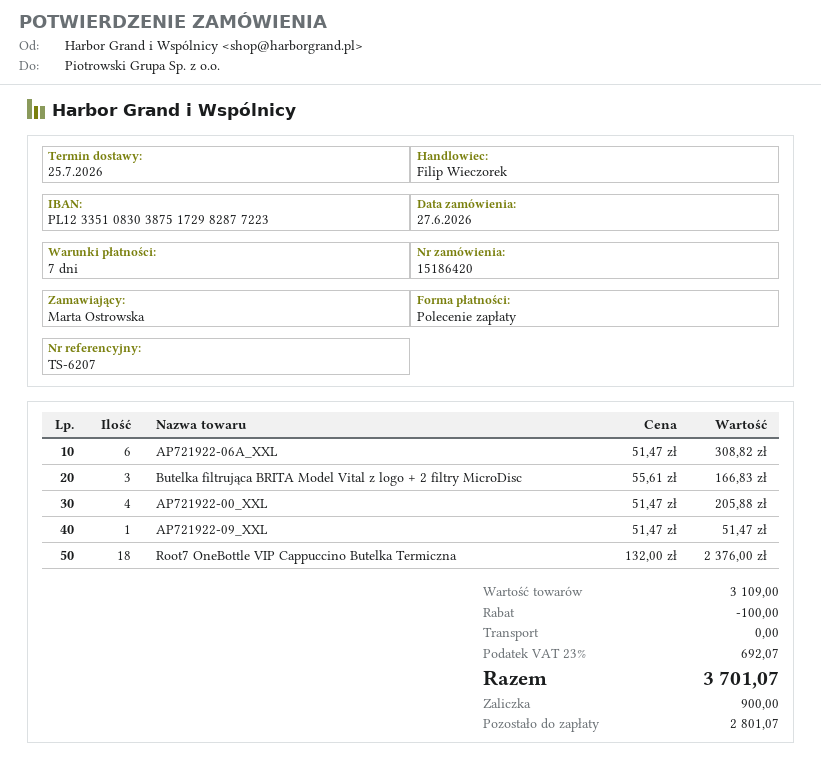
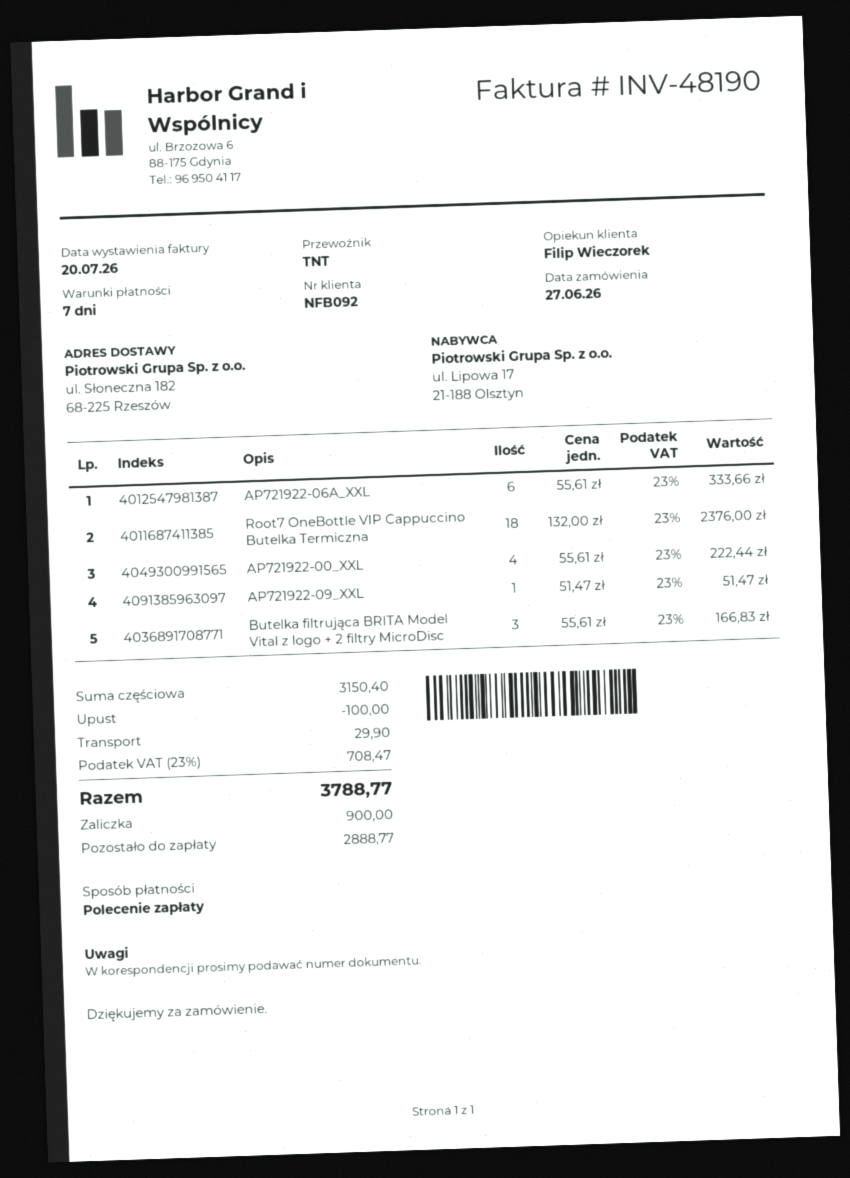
AP721922-06A_XXL: 6 x 51.47 = 308.82 -> 6 x 55.61 = 333.66
AP721922-00_XXL: 4 x 51.47 = 205.88 -> 4 x 55.61 = 222.44
subtotal: 3109.00 -> 3150.40
shipping: 0.00 -> 29.90
tax: 23% = 692.07 -> 23% = 708.47
total: 3701.07 -> 3788.77
balance: 2801.07 -> 2888.77

